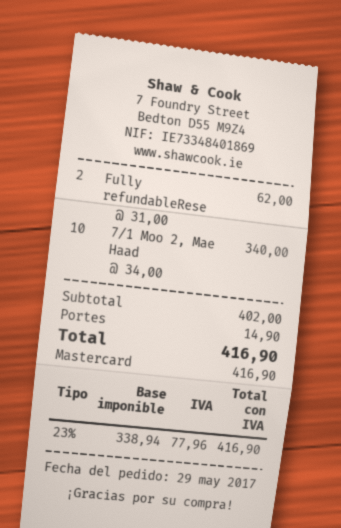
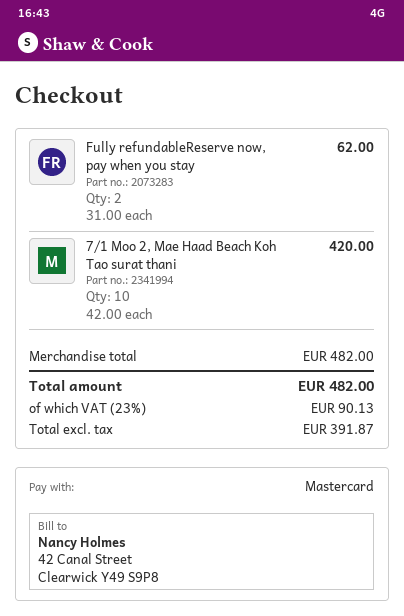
7/1 Moo 2, Mae Haad: 10 x 34.00 = 340.00 -> 10 x 42.00 = 420.00
subtotal: 402.00 -> 482.00
shipping: 14.90 -> none
net: 338.94 -> 391.87
tax: 23% = 77.96 -> 23% = 90.13
total: 416.90 -> 482.00

